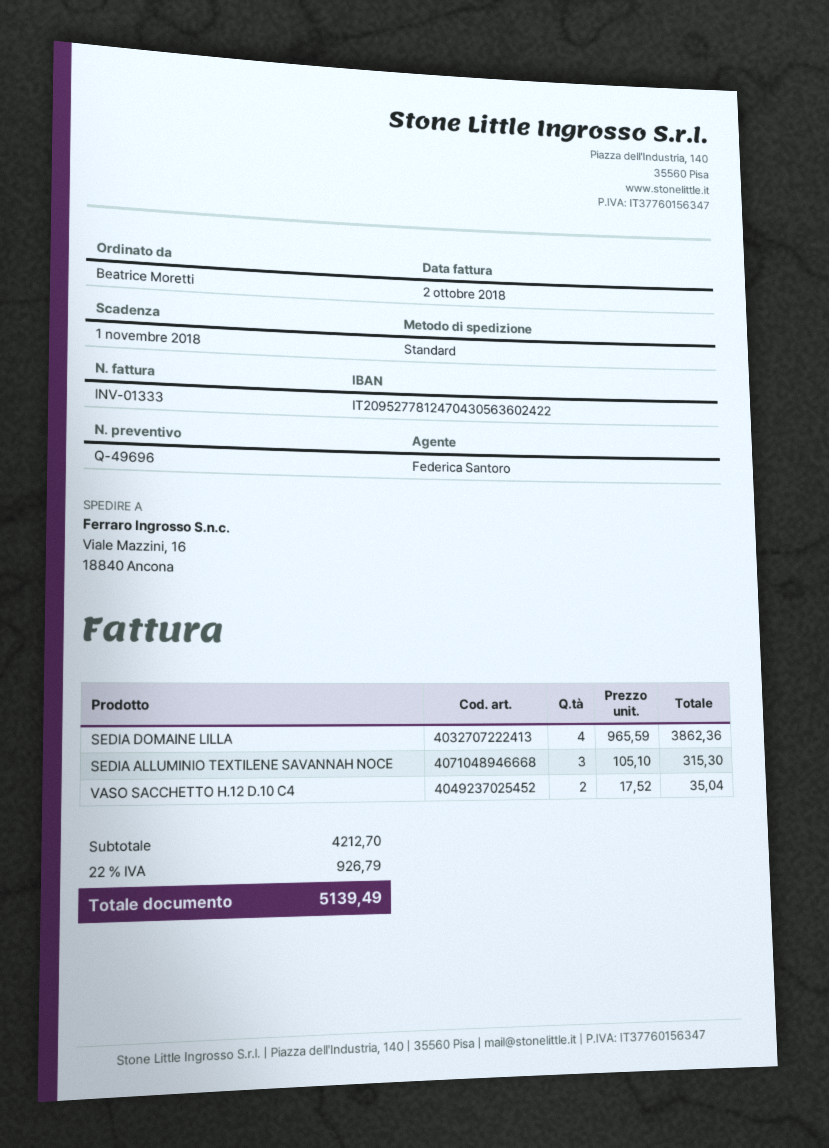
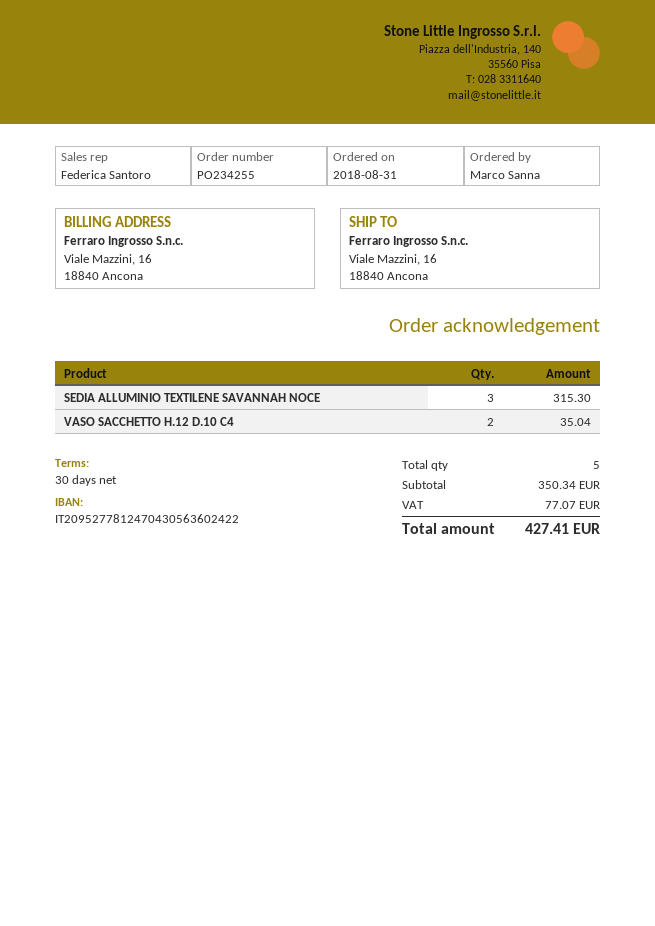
ordered by: Beatrice Moretti -> Marco Sanna
SEDIA DOMAINE LILLA: 4 for 3862.36 -> none
subtotal: 4212.70 -> 350.34
tax: 926.79 -> 77.07
total: 5139.49 -> 427.41

